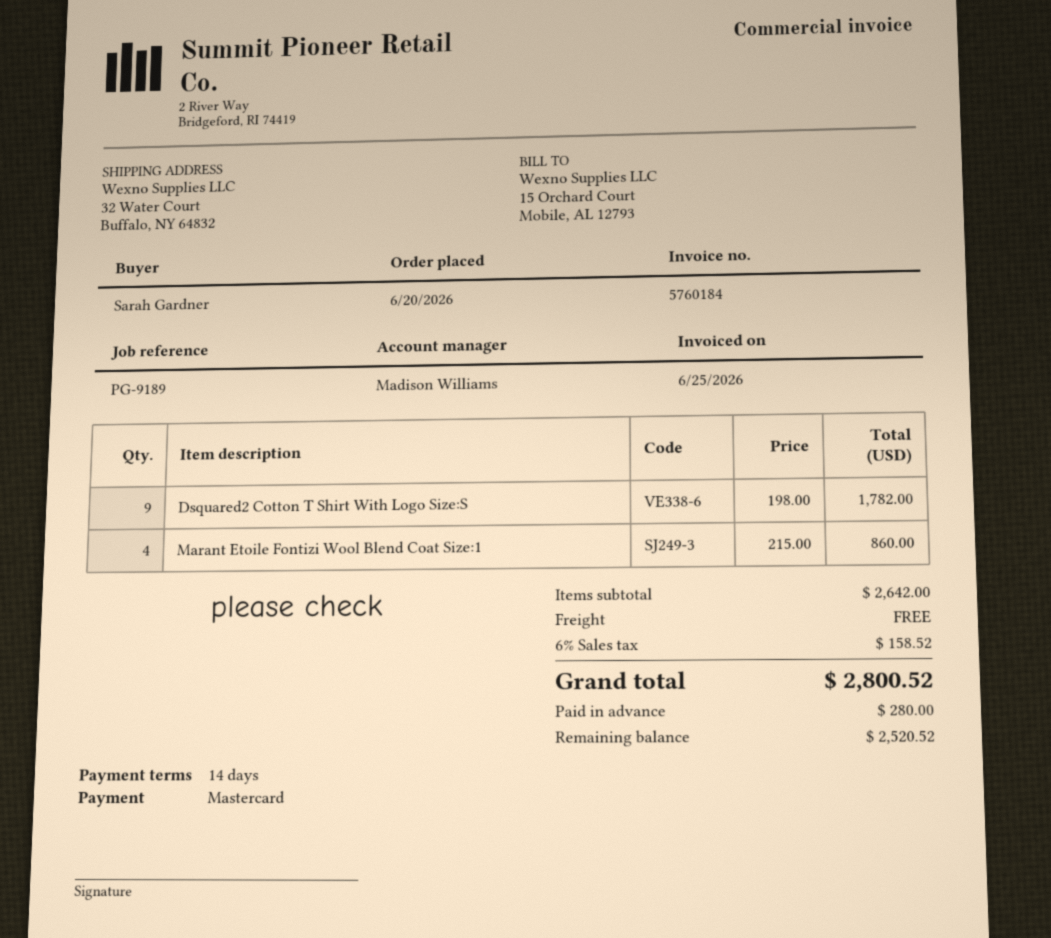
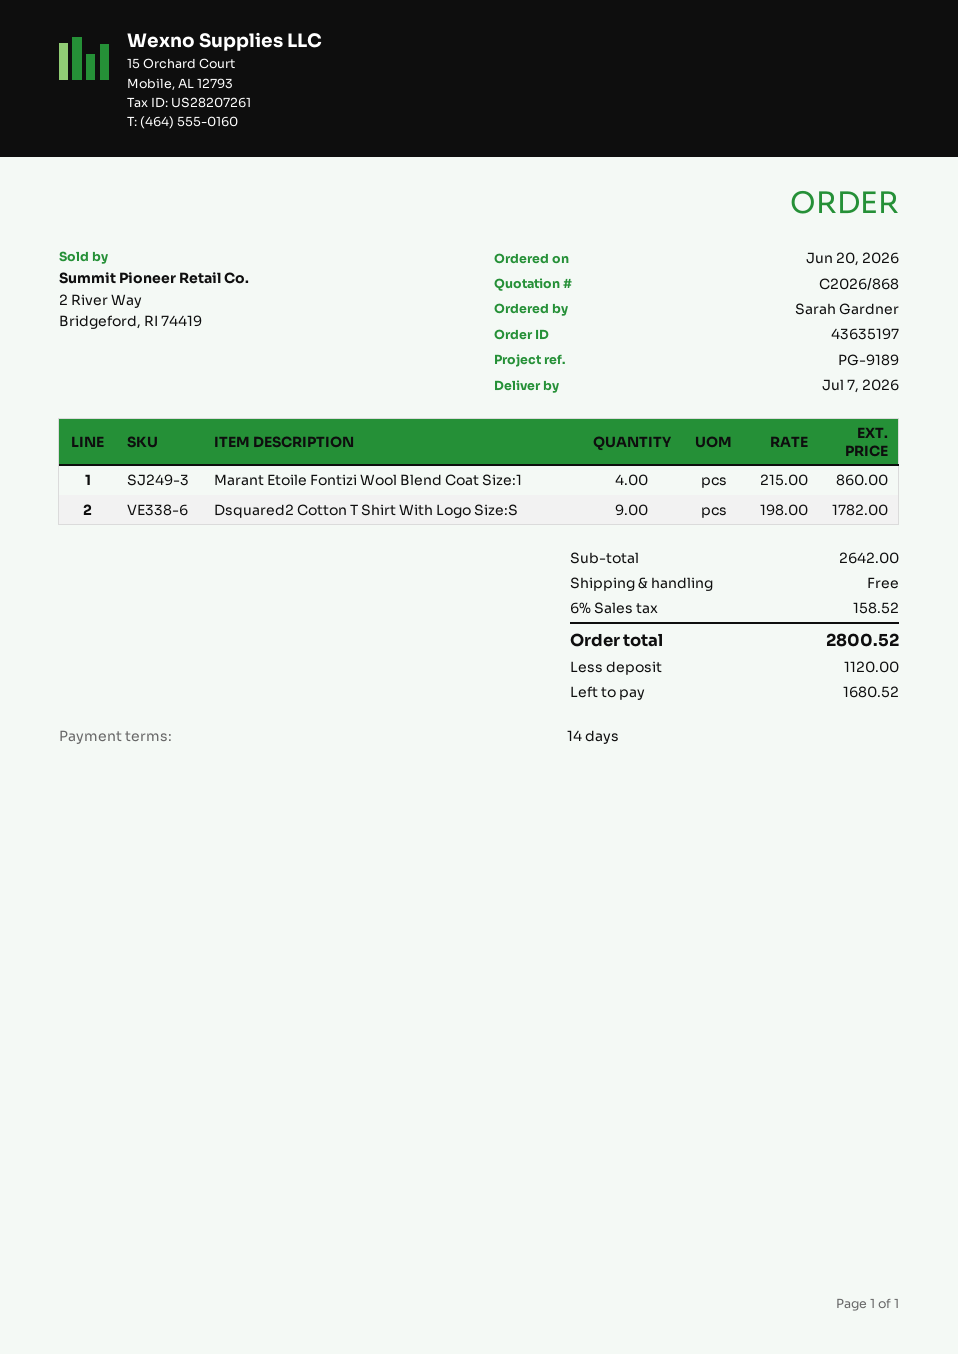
deposit: 280.00 -> 1120.00
balance: 2520.52 -> 1680.52

